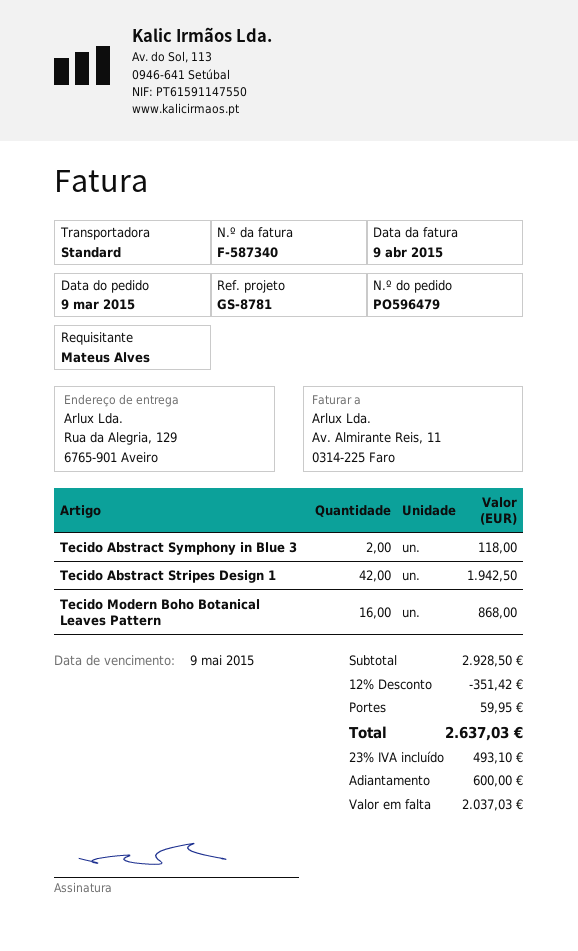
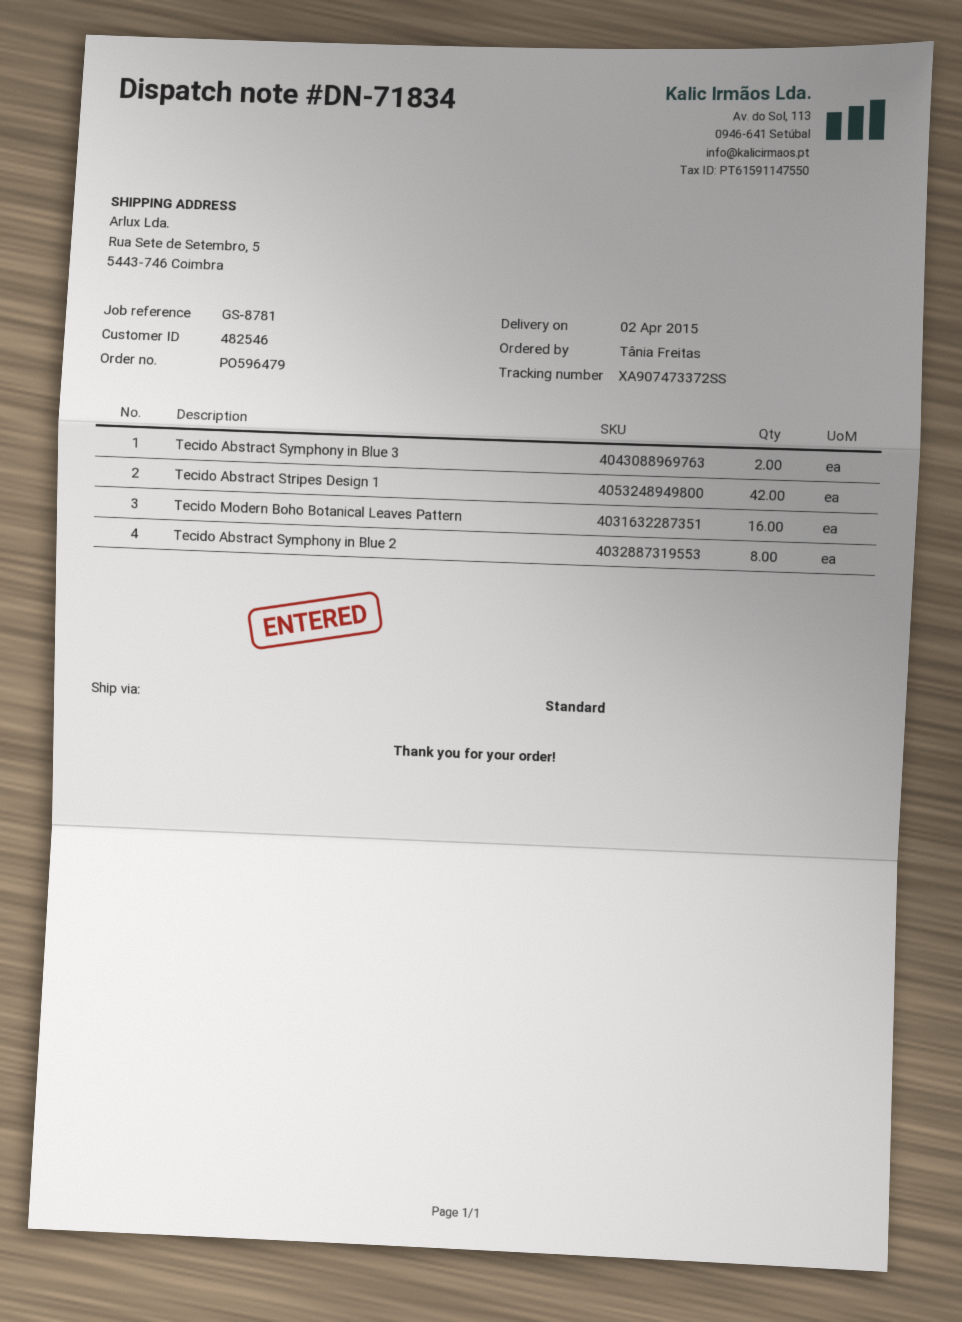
ordered by: Mateus Alves -> Tânia Freitas
ship to: Rua da Alegria, 129, 6765-901 Aveiro -> Rua Sete de Setembro, 5, 5443-746 Coimbra
Tecido Abstract Symphony in Blue 2: none -> 8

